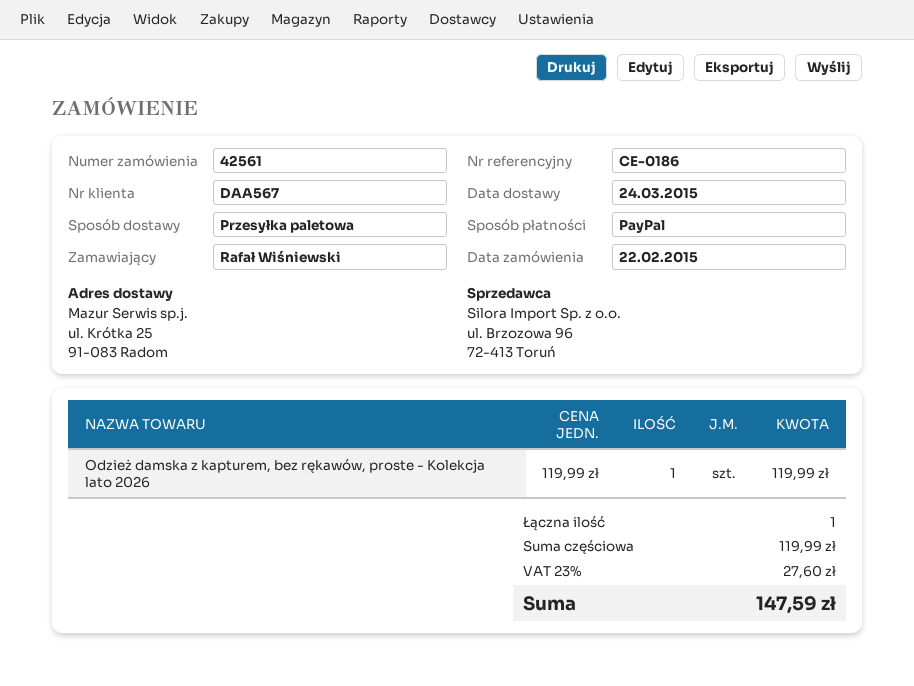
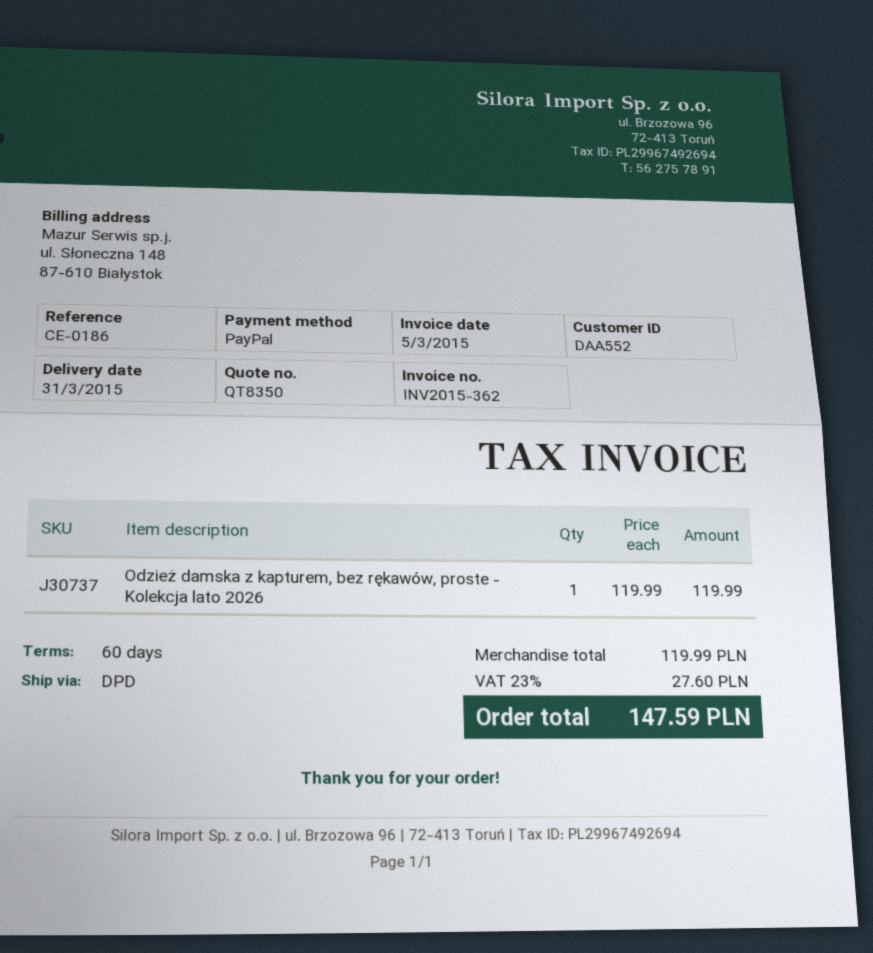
delivery date: 2015-03-24 -> 2015-03-31
customer number: DAA567 -> DAA552
shipping method: pallet freight -> DPD

